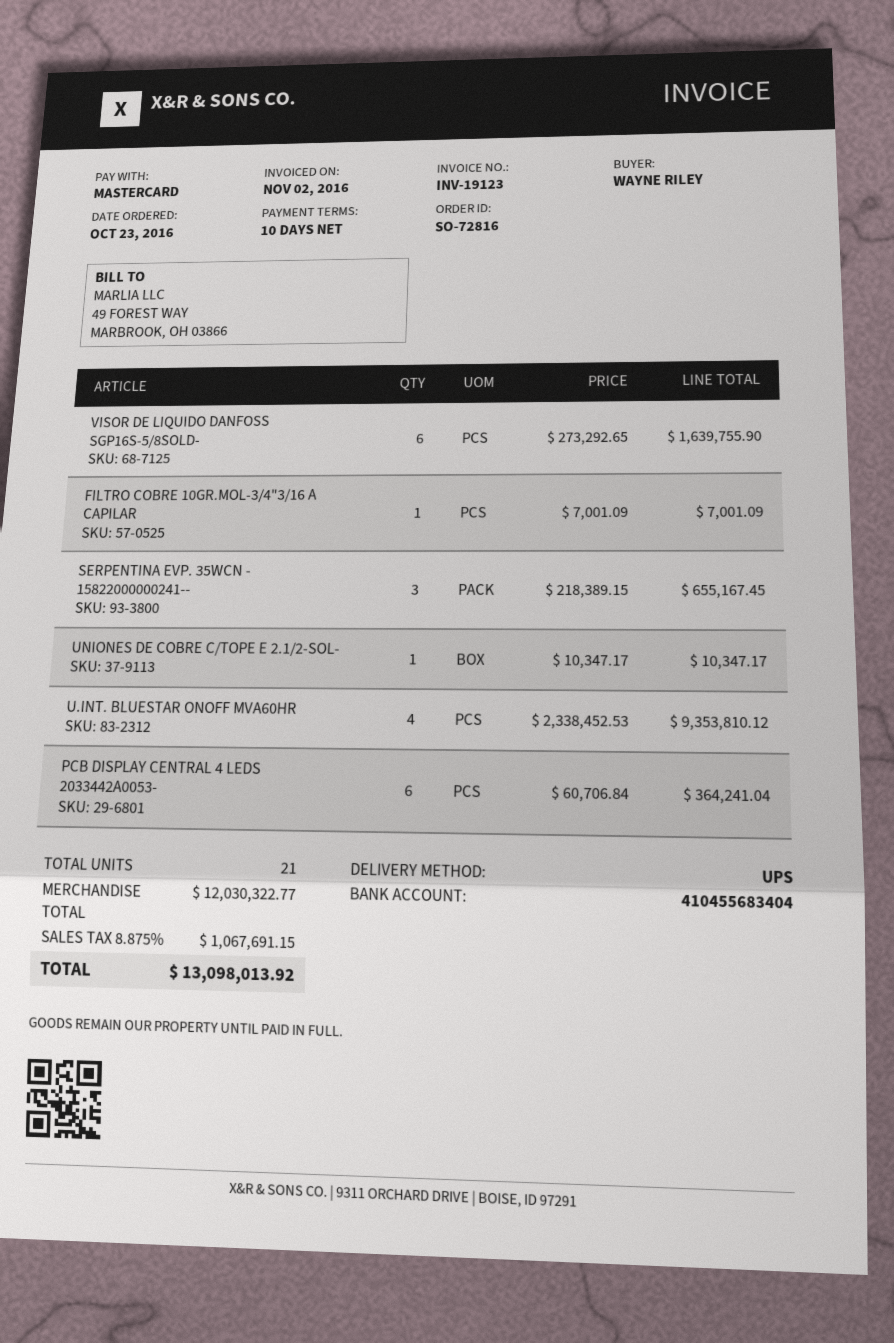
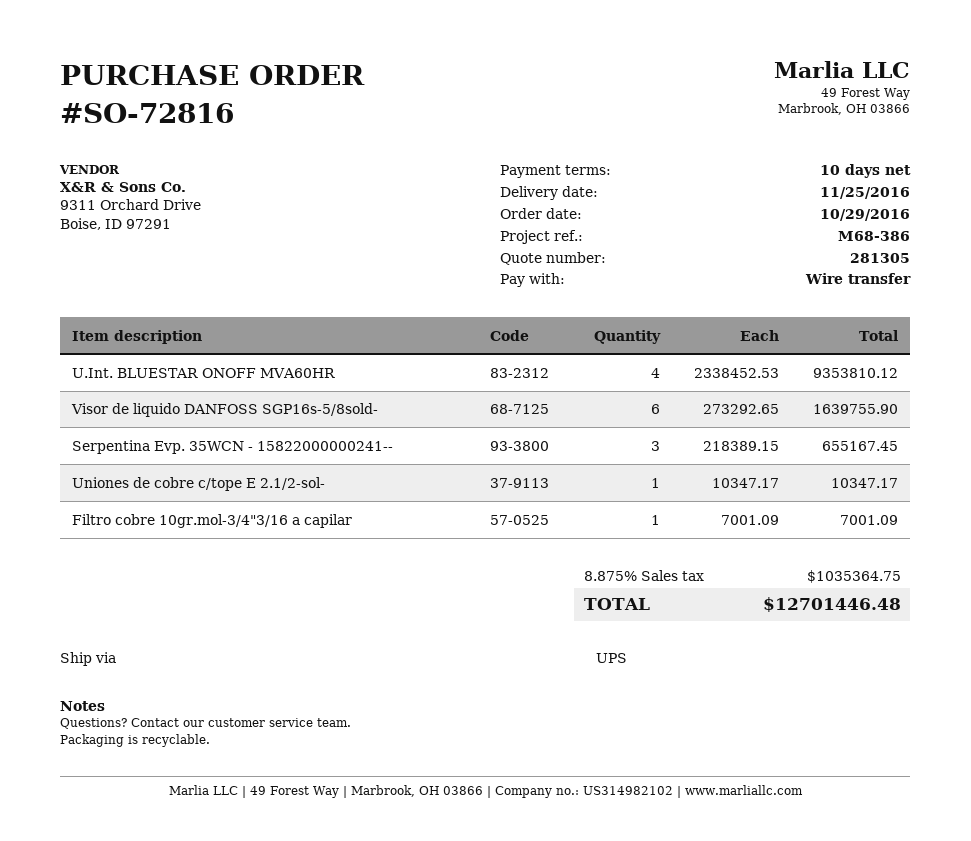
order date: 2016-10-23 -> 2016-10-29
payment method: Mastercard -> bank transfer
PCB DISPLAY CENTRAL 4 LEDS 2033442A0053-: 6 x 60706.84 = 364241.04 -> none
tax: 8.875% = 1067691.15 -> 8.875% = 1035364.75
total: 13098013.92 -> 12701446.48

